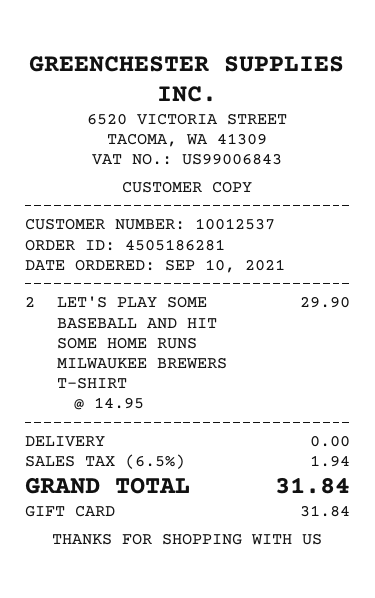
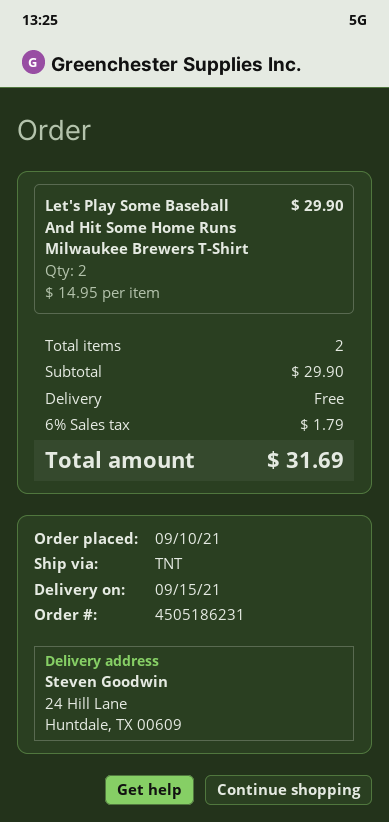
order number: 4505186281 -> 4505186231
tax: 6.5% = 1.94 -> 6% = 1.79
total: 31.84 -> 31.69

